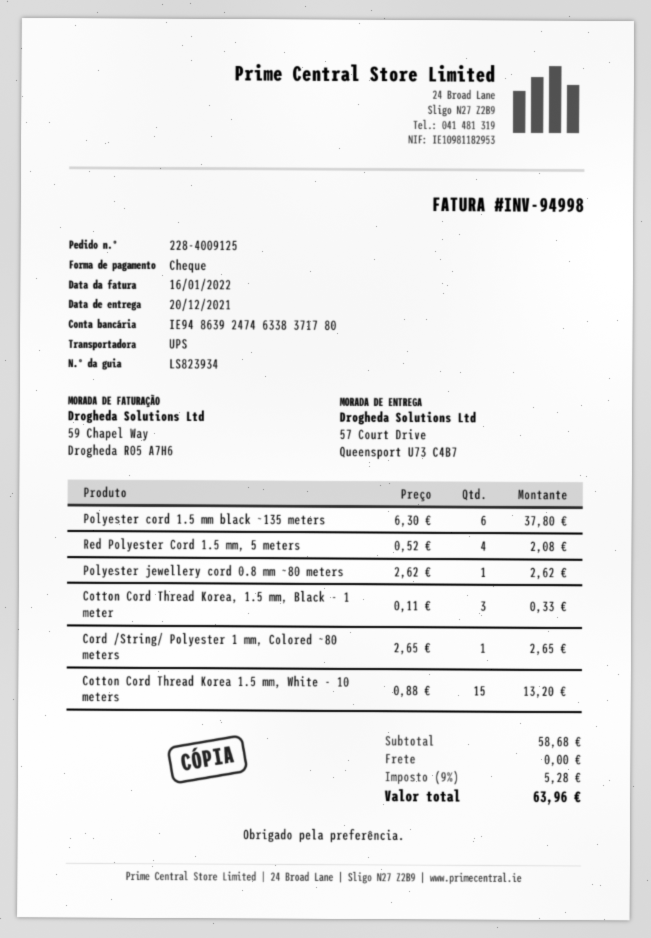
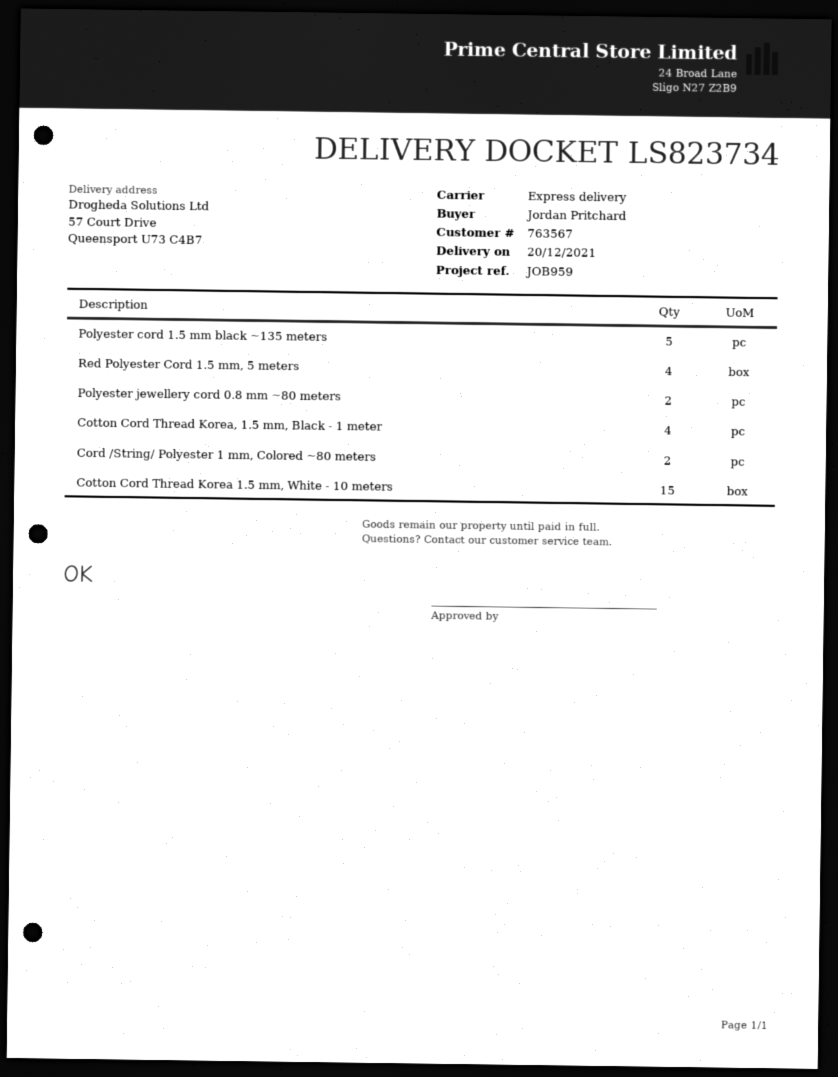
delivery note number: LS823934 -> LS823734
shipping method: UPS -> express
Polyester cord 1.5 mm black ~135 meters: 6 -> 5
Polyester jewellery cord 0.8 mm ~80 meters: 1 -> 2
Cotton Cord Thread Korea, 1.5 mm, Black - 1 meter: 3 -> 4
Cord /String/ Polyester 1 mm, Colored ~80 meters: 1 -> 2

